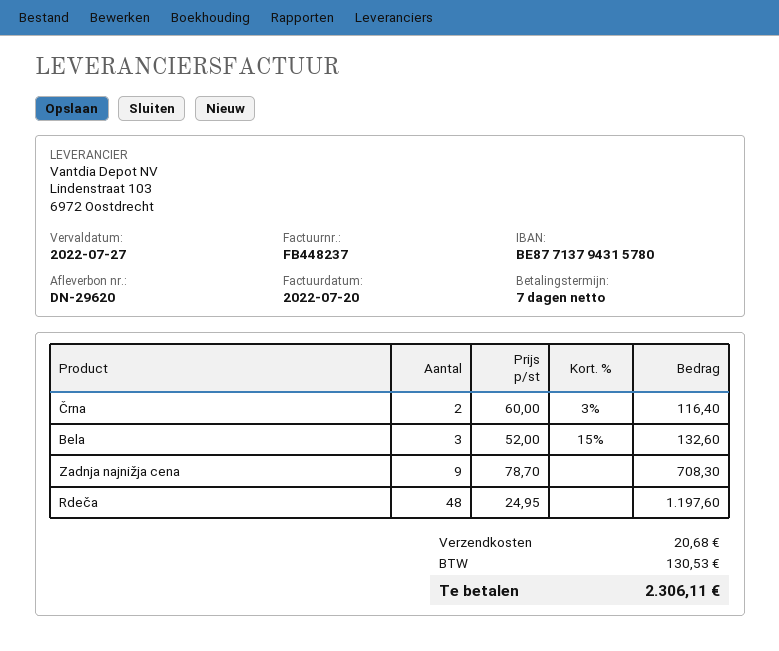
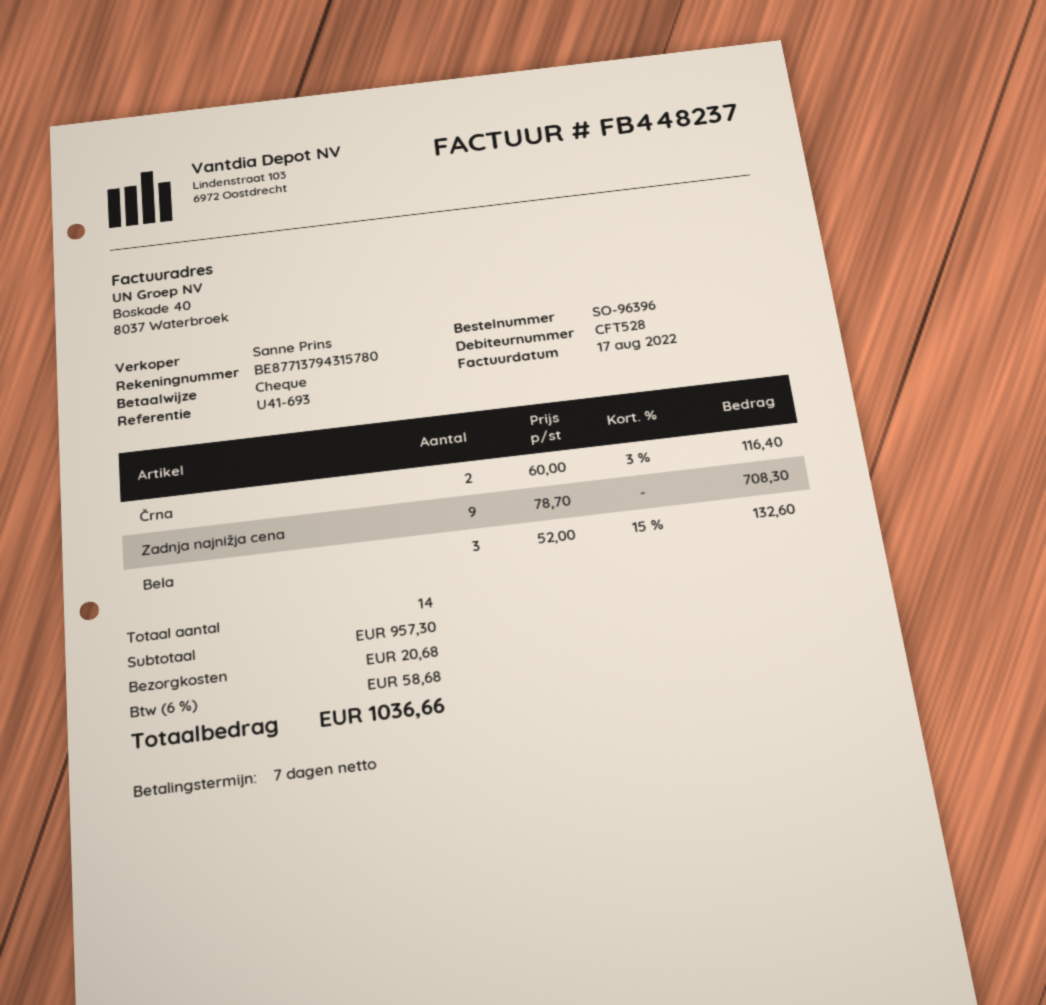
invoice date: 2022-07-20 -> 2022-08-17
Rdeča: 48 x 24.95 = 1197.60 -> none
tax: 130.53 -> 58.68
total: 2306.11 -> 1036.66

